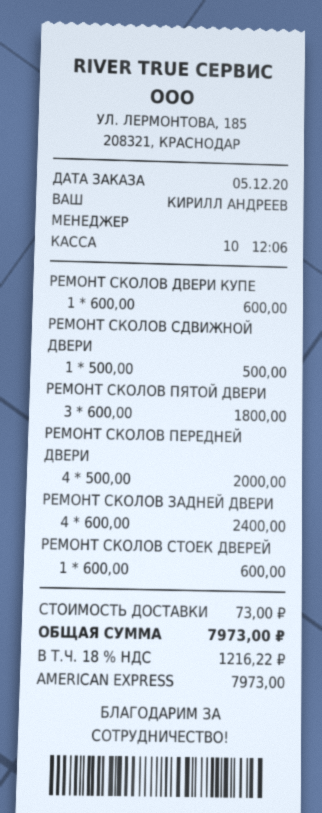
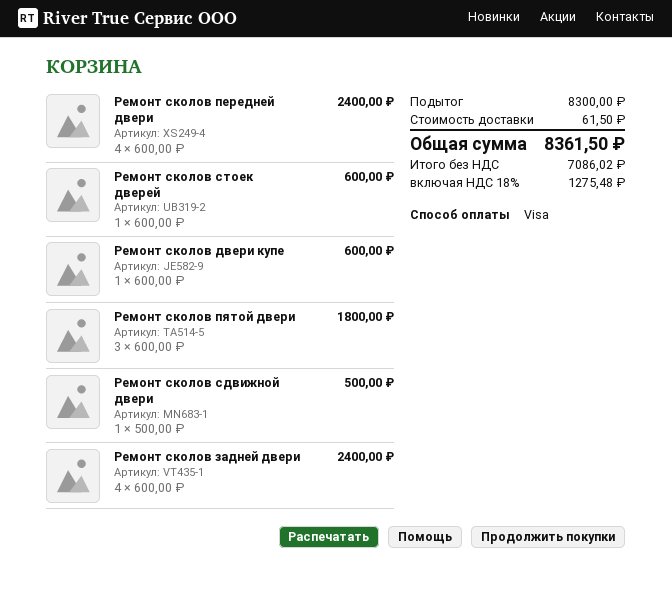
payment method: American Express -> Visa
РЕМОНТ СКОЛОВ ПЕРЕДНЕЙ ДВЕРИ: 4 x 500.00 = 2000.00 -> 4 x 600.00 = 2400.00
shipping: 73.00 -> 61.50
tax: 18% = 1216.22 -> 18% = 1275.48
total: 7973.00 -> 8361.50

